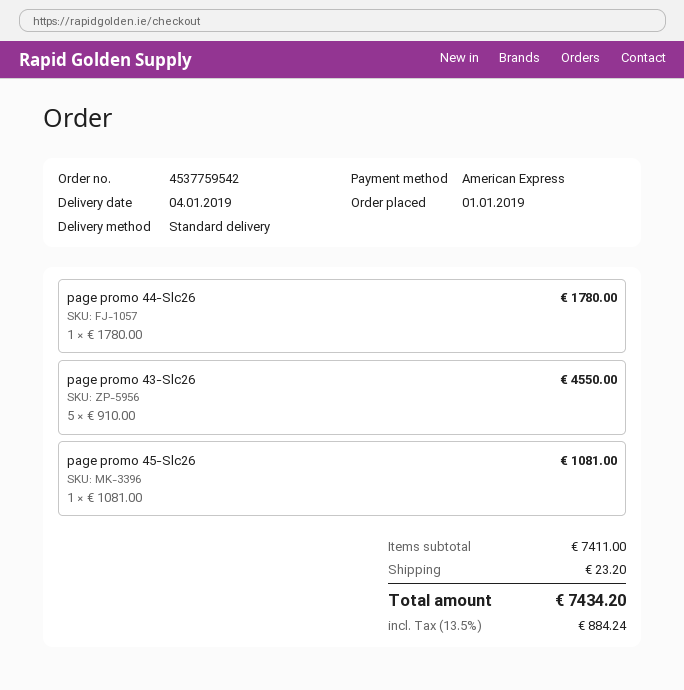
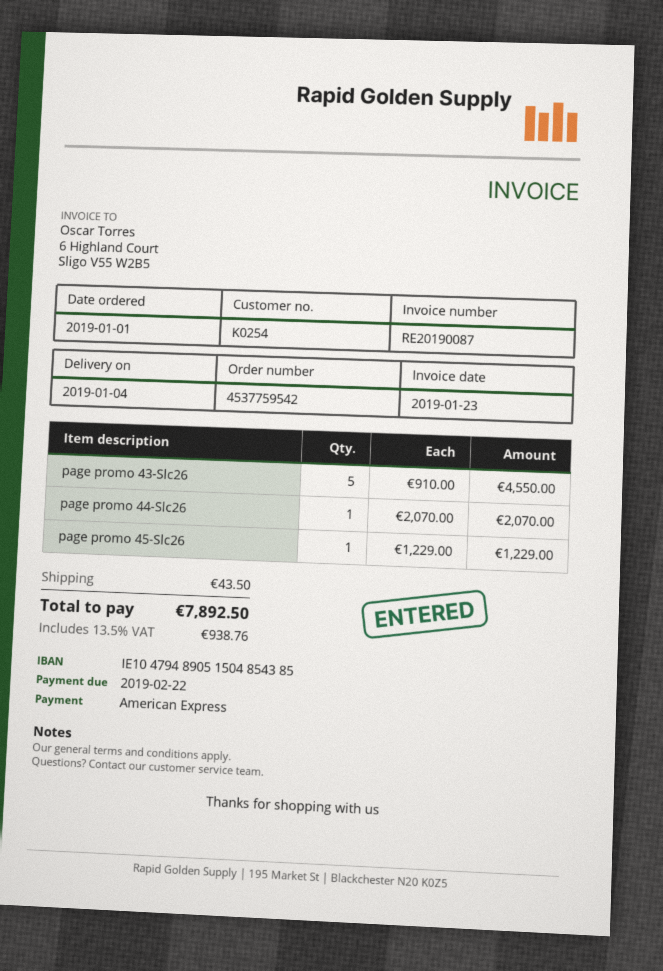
page promo 44-Slc26: 1 x 1780.00 = 1780.00 -> 1 x 2070.00 = 2070.00
page promo 45-Slc26: 1 x 1081.00 = 1081.00 -> 1 x 1229.00 = 1229.00
shipping: 23.20 -> 43.50
tax: 13.5% = 884.24 -> 13.5% = 938.76
total: 7434.20 -> 7892.50

